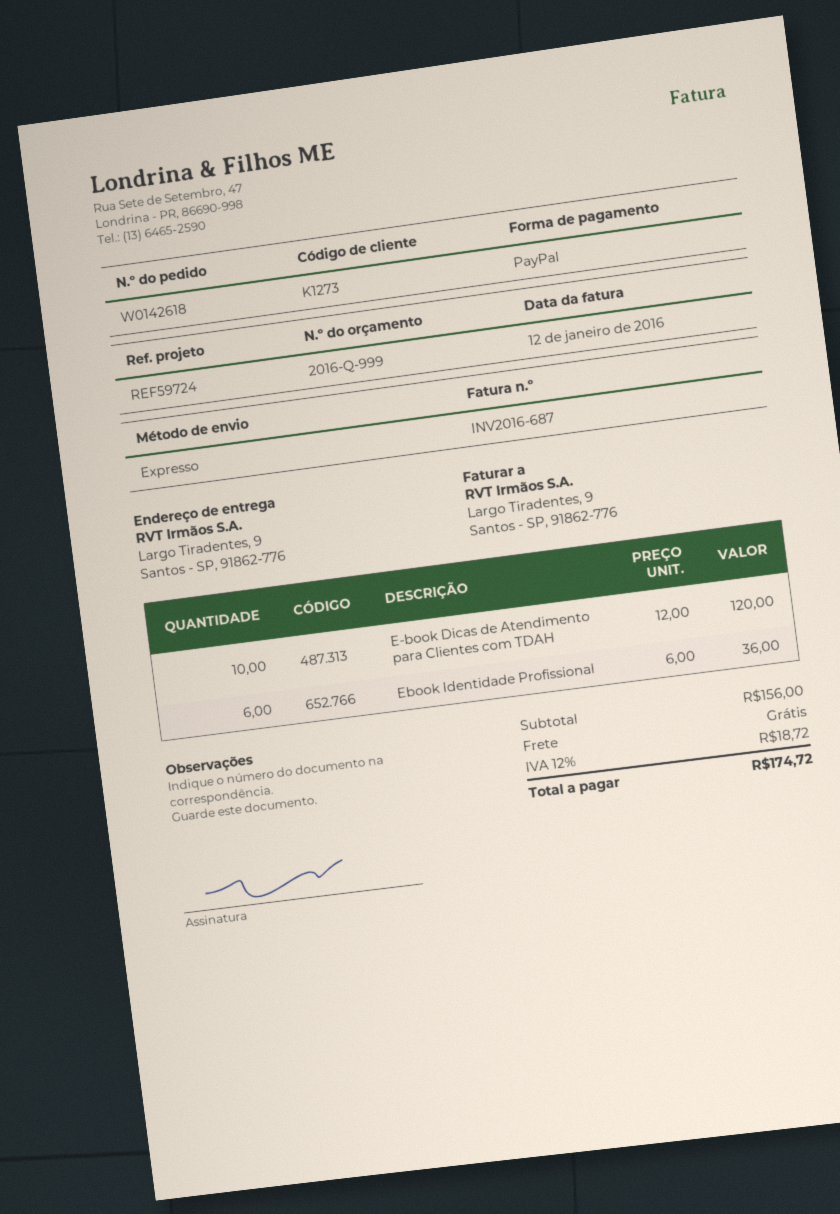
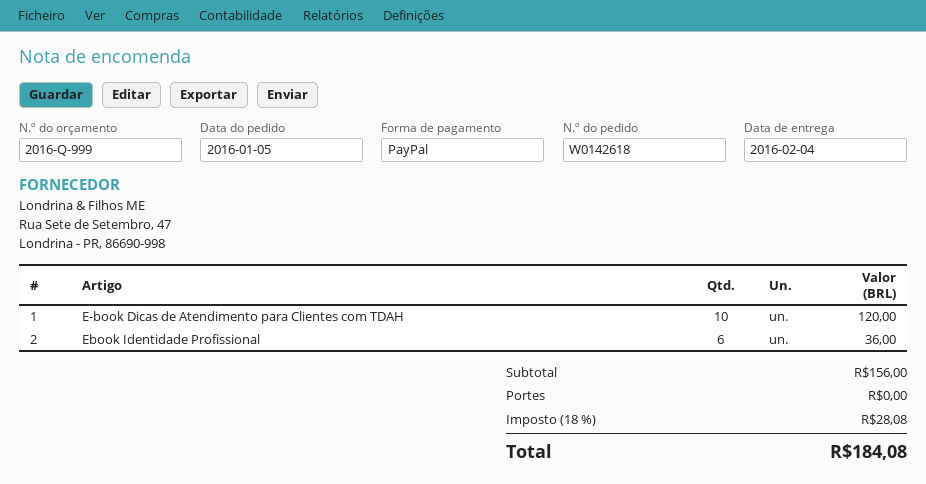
tax: 12% = 18.72 -> 18% = 28.08
total: 174.72 -> 184.08

